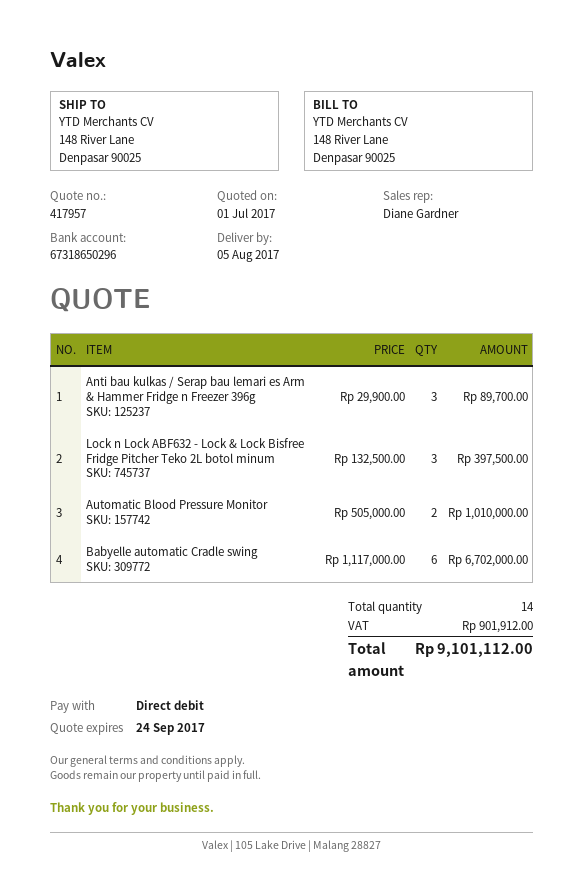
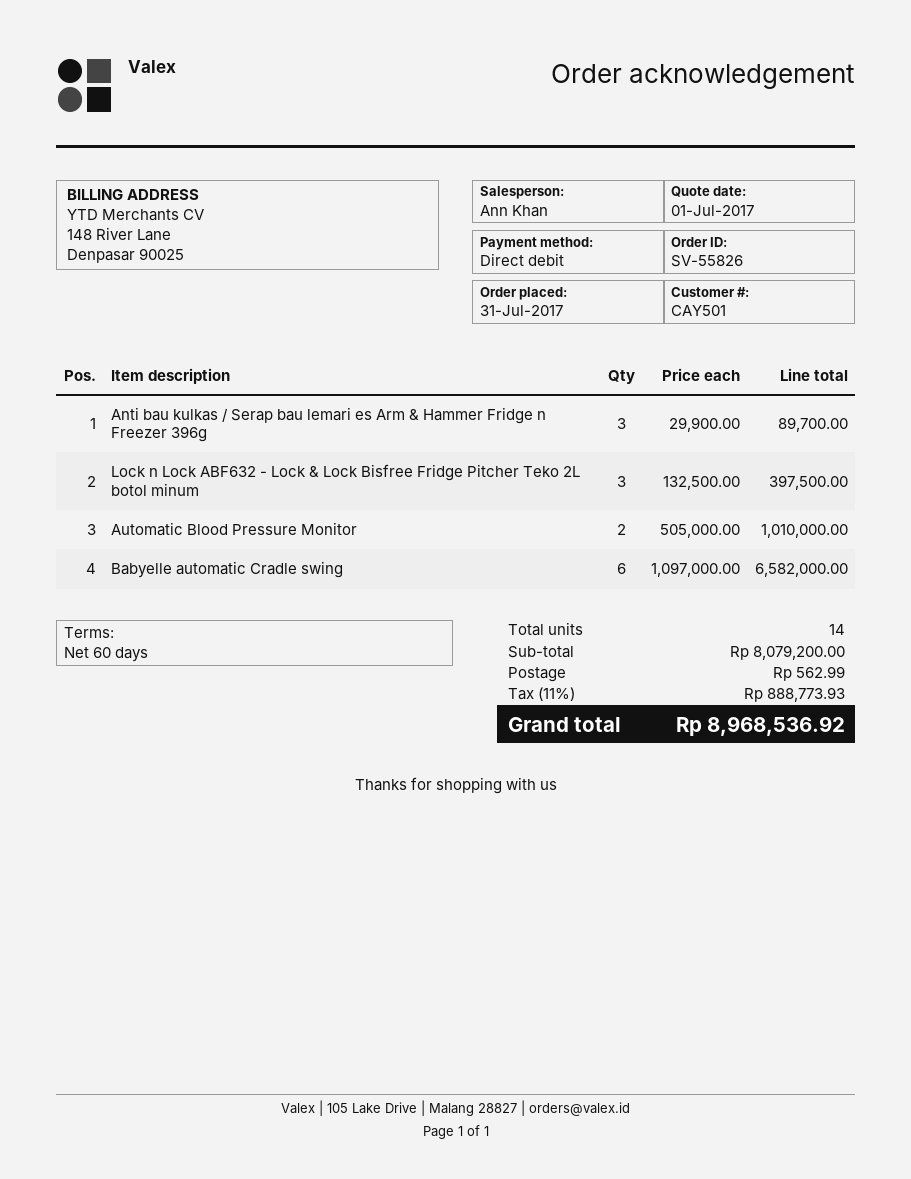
sales rep: Diane Gardner -> Ann Khan
Babyelle automatic Cradle swing: 6 x 1117000.00 = 6702000.00 -> 6 x 1097000.00 = 6582000.00
shipping: none -> 562.99
tax: 901912.00 -> 888773.93
total: 9101112.00 -> 8968536.92

